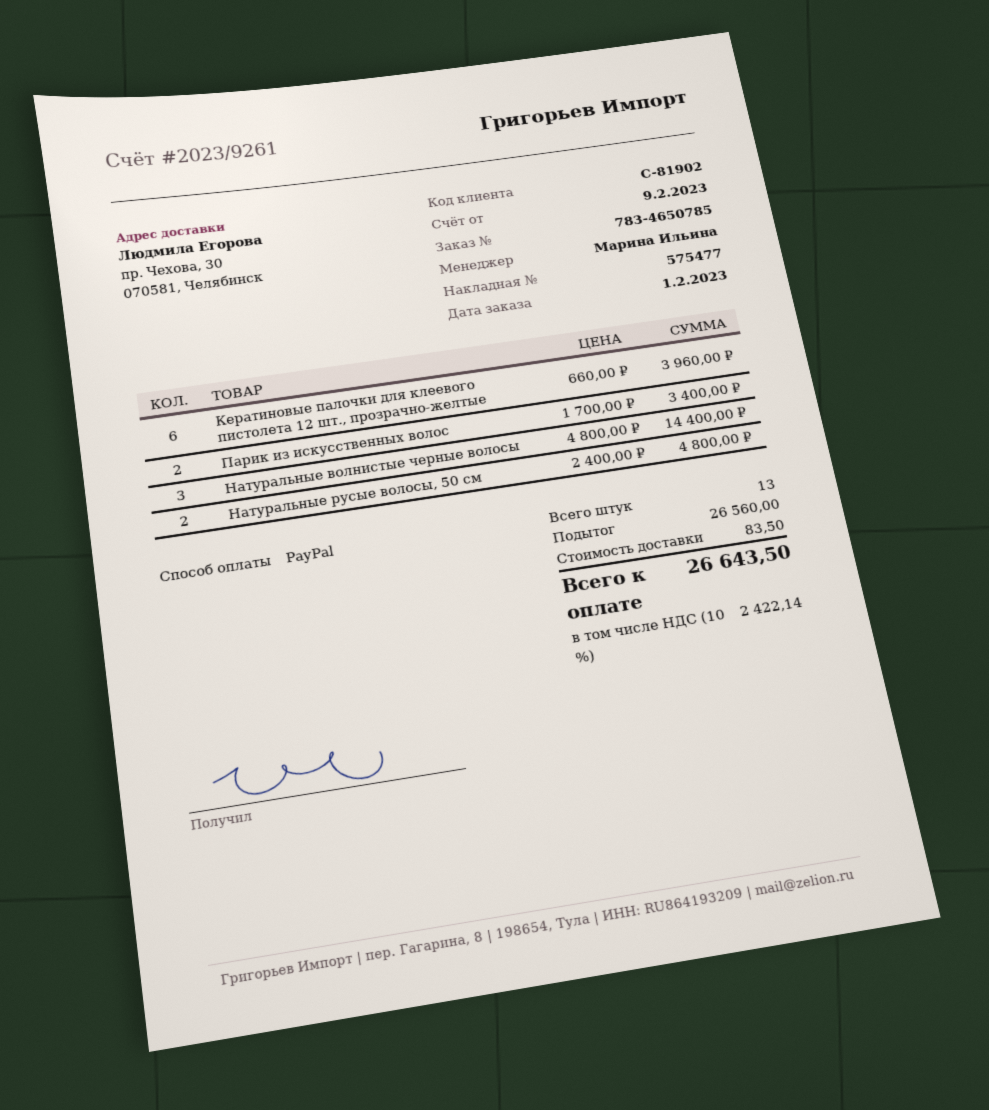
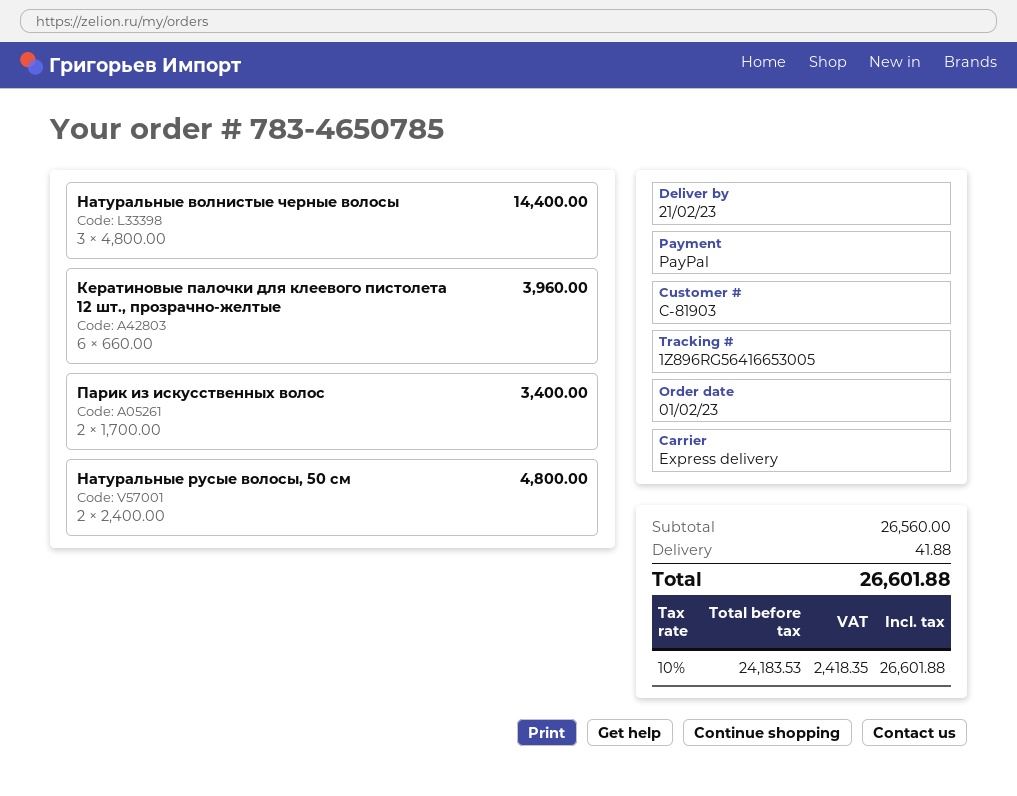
customer number: C-81902 -> C-81903
shipping: 83.50 -> 41.88
tax: 10% = 2422.14 -> 10% = 2418.35
total: 26643.50 -> 26601.88

